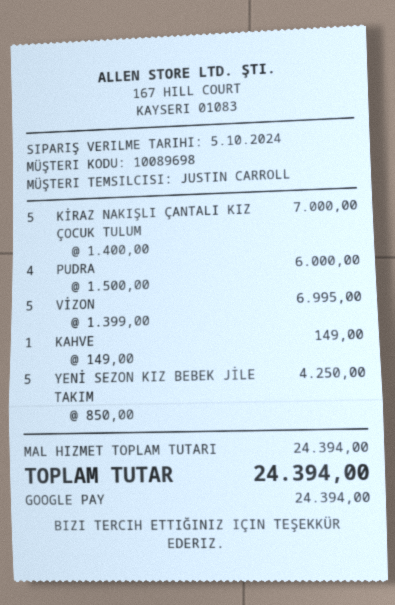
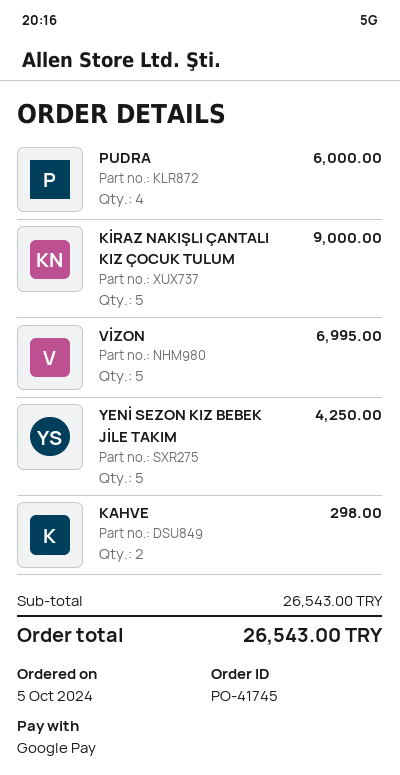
KİRAZ NAKIŞLI ÇANTALI KIZ ÇOCUK TULUM: 5 for 7000.00 -> 5 for 9000.00
KAHVE: 1 for 149.00 -> 2 for 298.00
subtotal: 24394.00 -> 26543.00
total: 24394.00 -> 26543.00

